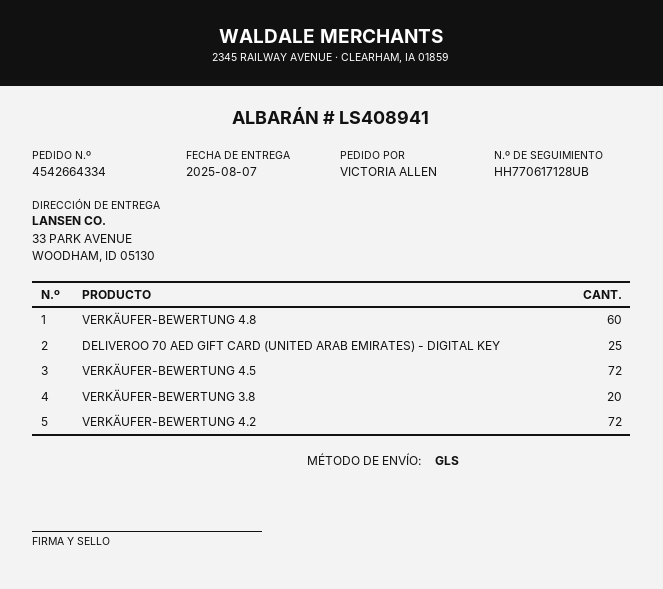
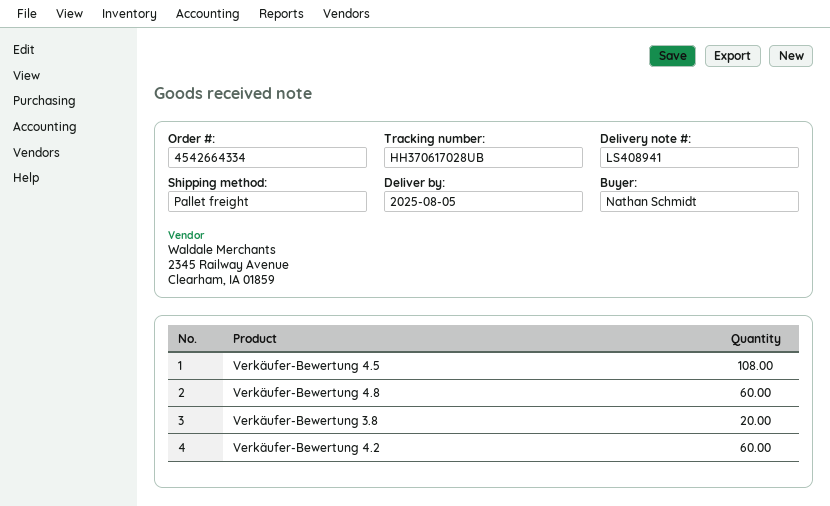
delivery date: 2025-08-07 -> 2025-08-05
ordered by: VICTORIA ALLEN -> Nathan Schmidt
shipping method: GLS -> pallet freight
tracking number: HH770617128UB -> HH370617028UB
DELIVEROO 70 AED GIFT CARD (UNITED ARAB EMIRATES) - DIGITAL KEY: 25 -> none
VERKÄUFER-BEWERTUNG 4.5: 72 -> 108
VERKÄUFER-BEWERTUNG 4.2: 72 -> 60

